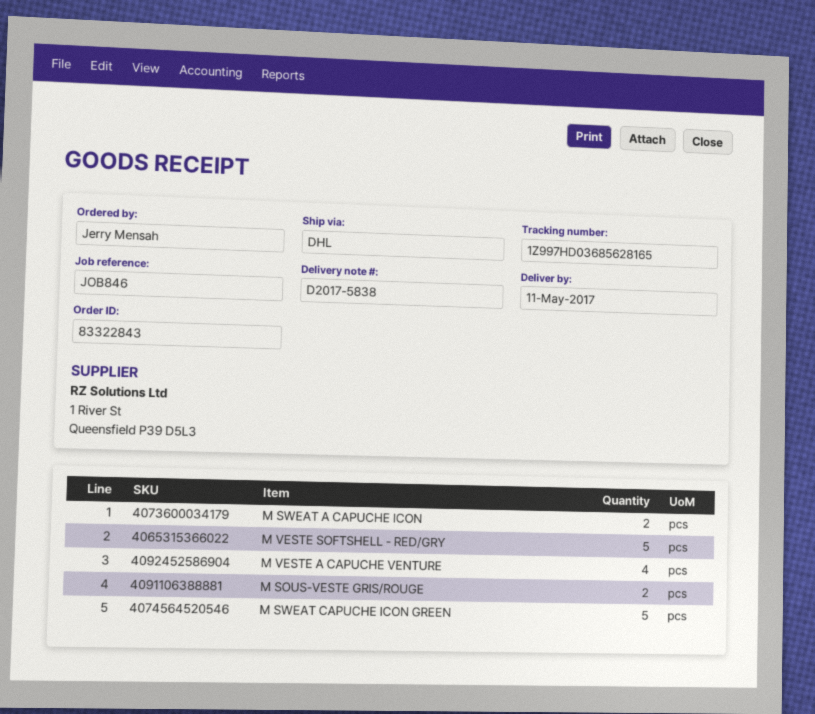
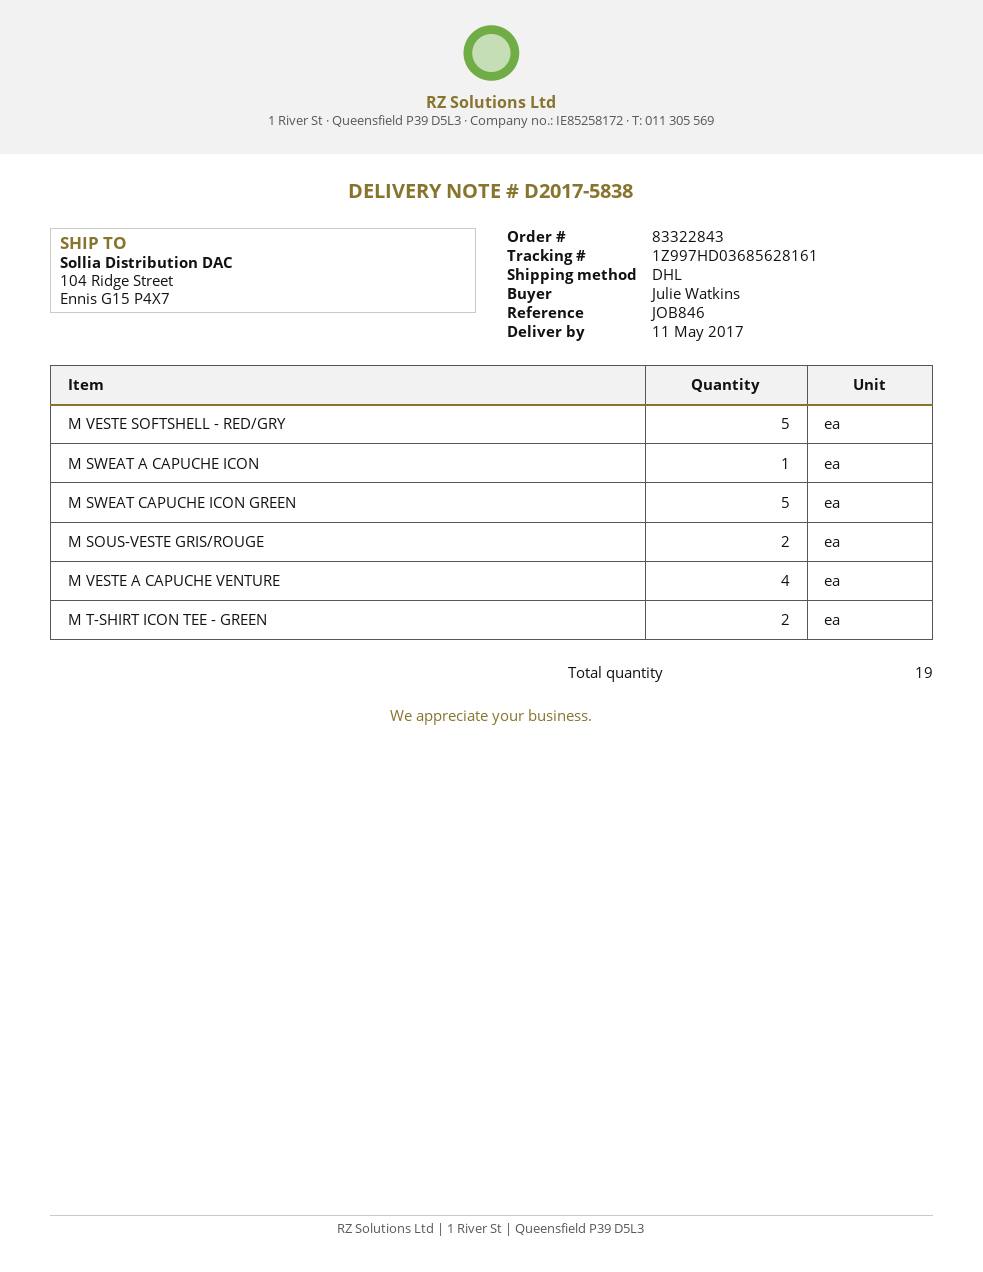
ordered by: Jerry Mensah -> Julie Watkins
tracking number: 1Z997HD03685628165 -> 1Z997HD03685628161
M SWEAT A CAPUCHE ICON: 2 -> 1
M T-SHIRT ICON TEE - GREEN: none -> 2

